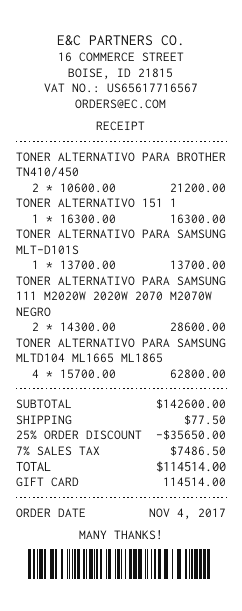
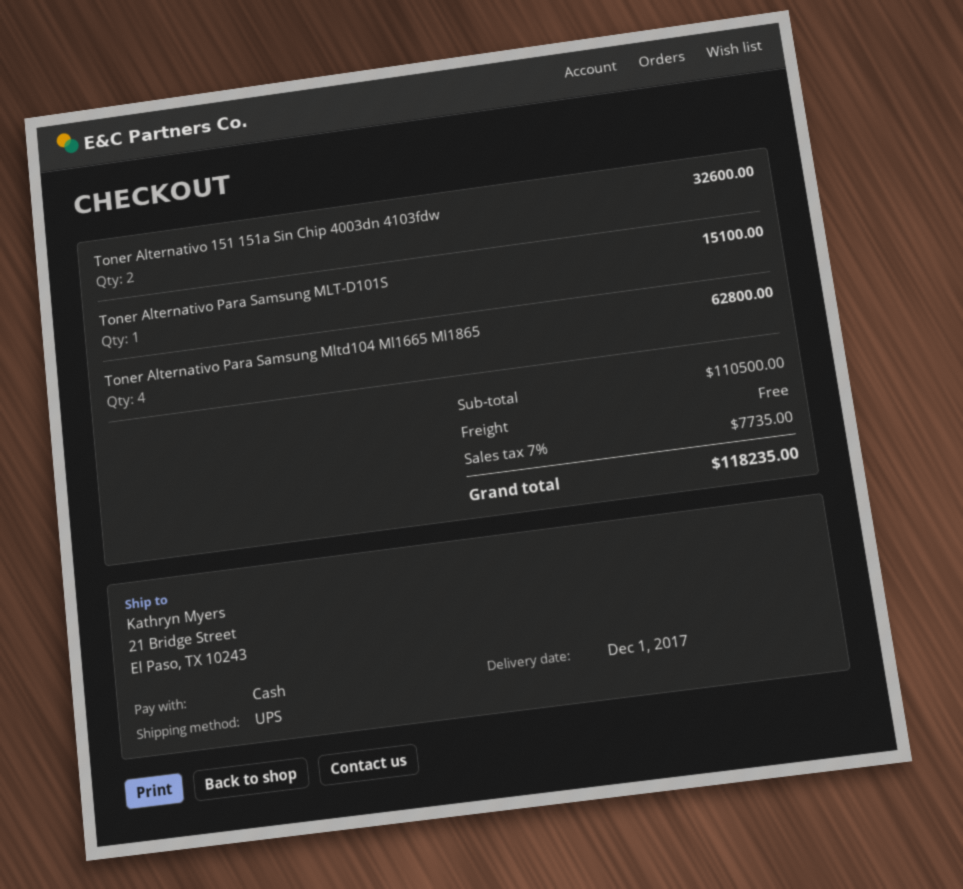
payment method: gift card -> cash
TONER ALTERNATIVO PARA BROTHER TN410/450: 2 for 21200.00 -> none
TONER ALTERNATIVO 151 1: 1 for 16300.00 -> 2 for 32600.00
TONER ALTERNATIVO PARA SAMSUNG MLT-D101S: 1 for 13700.00 -> 1 for 15100.00
TONER ALTERNATIVO PARA SAMSUNG 111 M2020W 2020W 2070 M2070W NEGRO: 2 for 28600.00 -> none
subtotal: 142600.00 -> 110500.00
discount: 25% = 35650.00 -> none
shipping: 77.50 -> 0.00
tax: 7% = 7486.50 -> 7% = 7735.00
total: 114514.00 -> 118235.00

